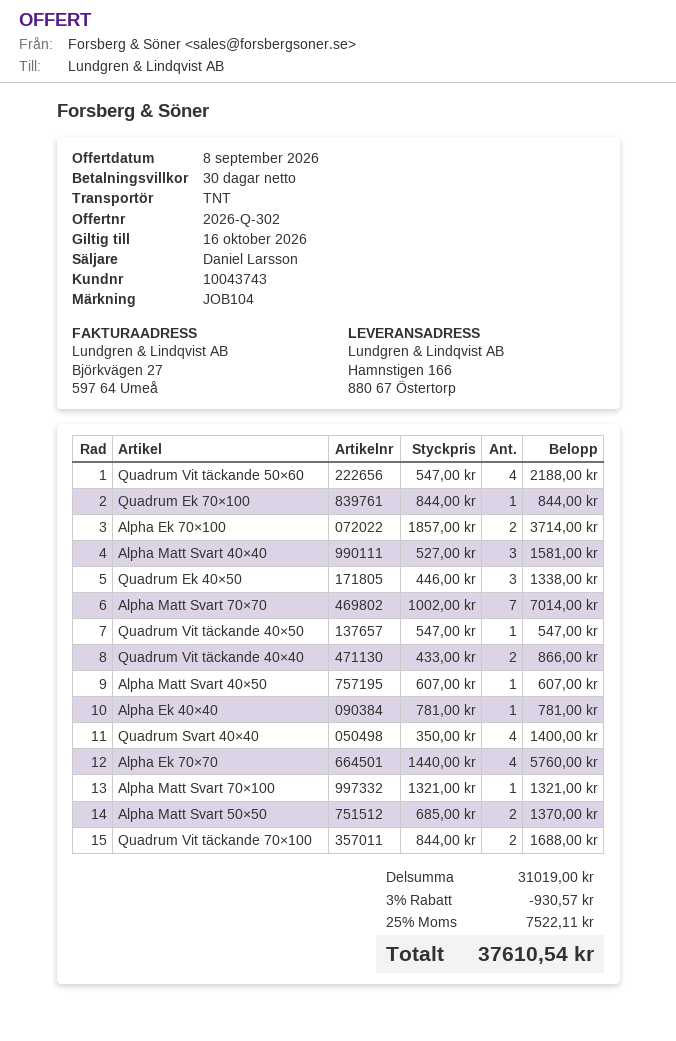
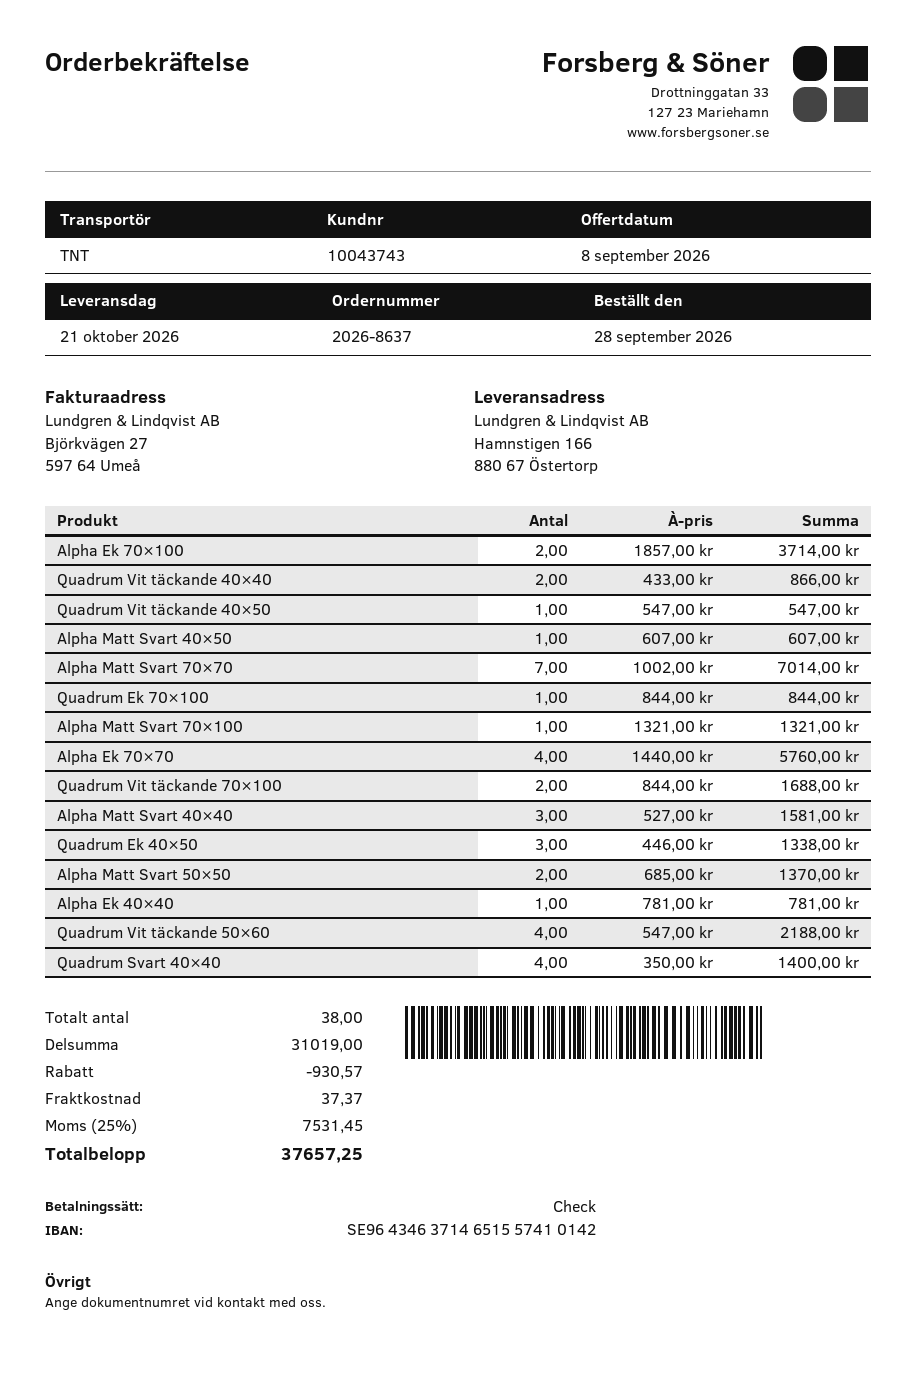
shipping: none -> 37.37
tax: 25% = 7522.11 -> 25% = 7531.45
total: 37610.54 -> 37657.25

